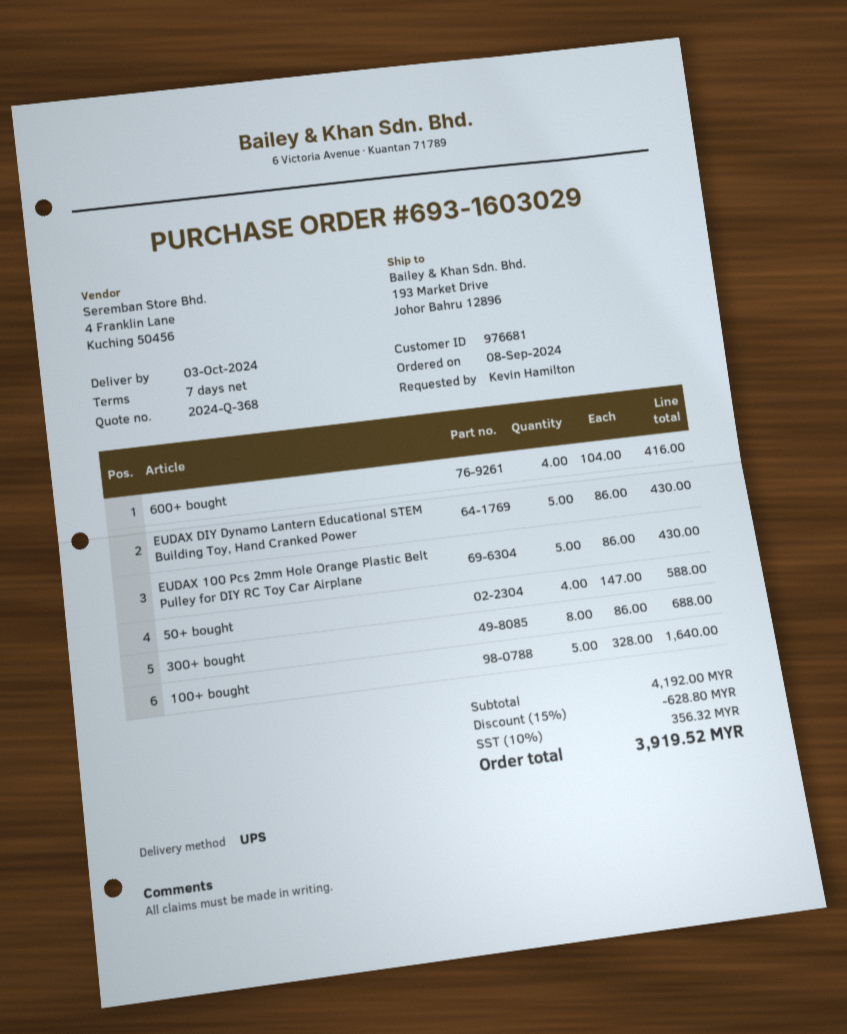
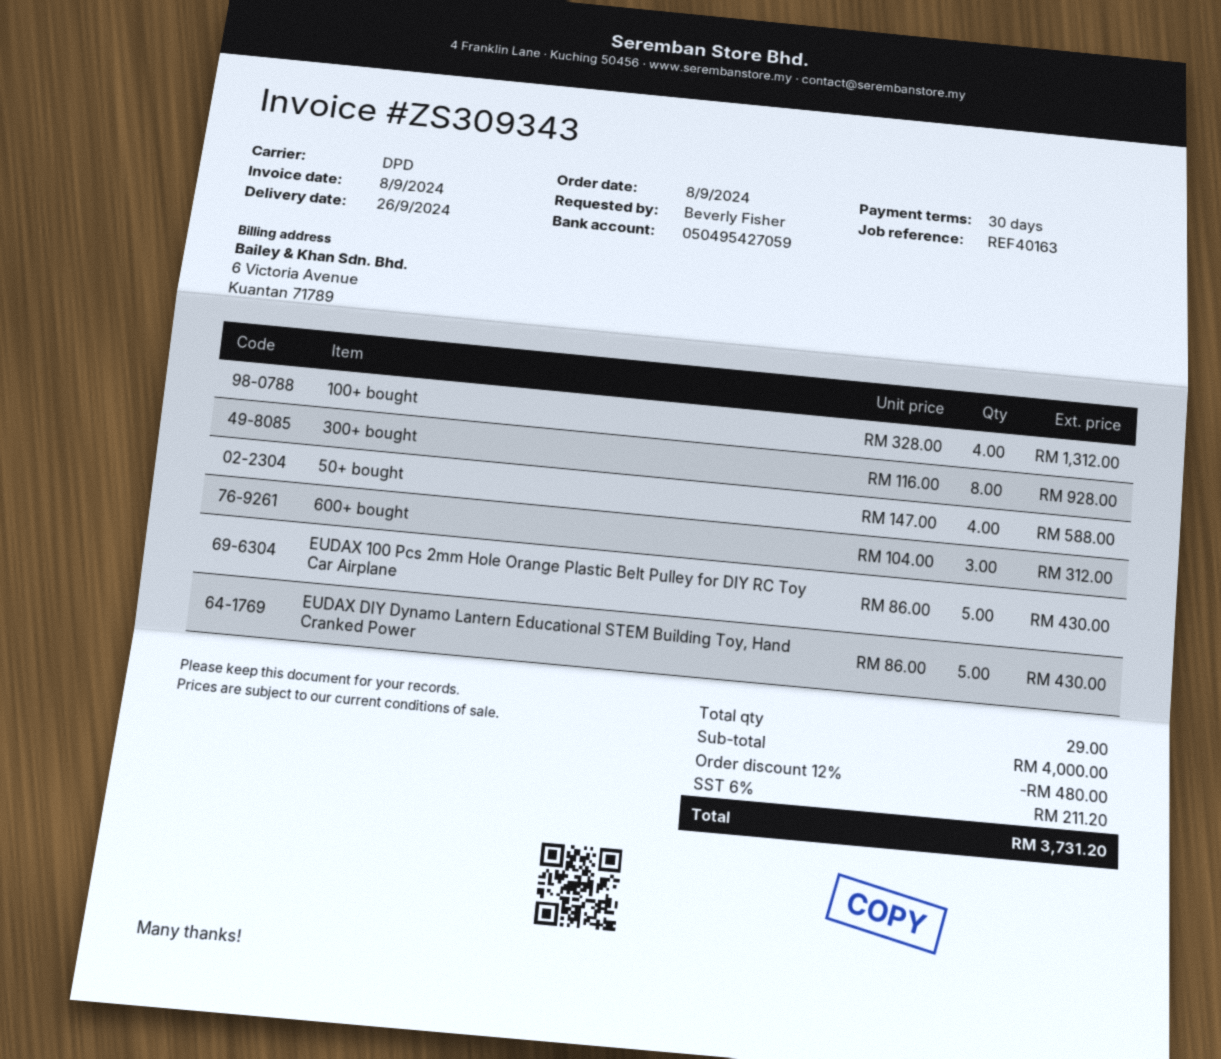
delivery date: 2024-10-03 -> 2024-09-26
payment terms: 7 days -> 30 days
ordered by: Kevin Hamilton -> Beverly Fisher
shipping method: UPS -> DPD
600+ bought: 4 x 104.00 = 416.00 -> 3 x 104.00 = 312.00
300+ bought: 8 x 86.00 = 688.00 -> 8 x 116.00 = 928.00
100+ bought: 5 x 328.00 = 1640.00 -> 4 x 328.00 = 1312.00
subtotal: 4192.00 -> 4000.00
discount: 15% = 628.80 -> 12% = 480.00
tax: 10% = 356.32 -> 6% = 211.20
total: 3919.52 -> 3731.20

